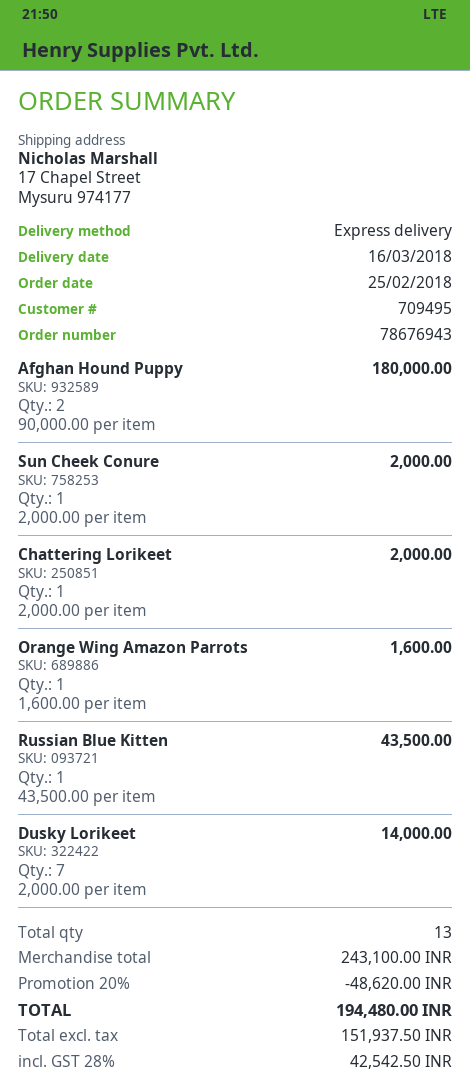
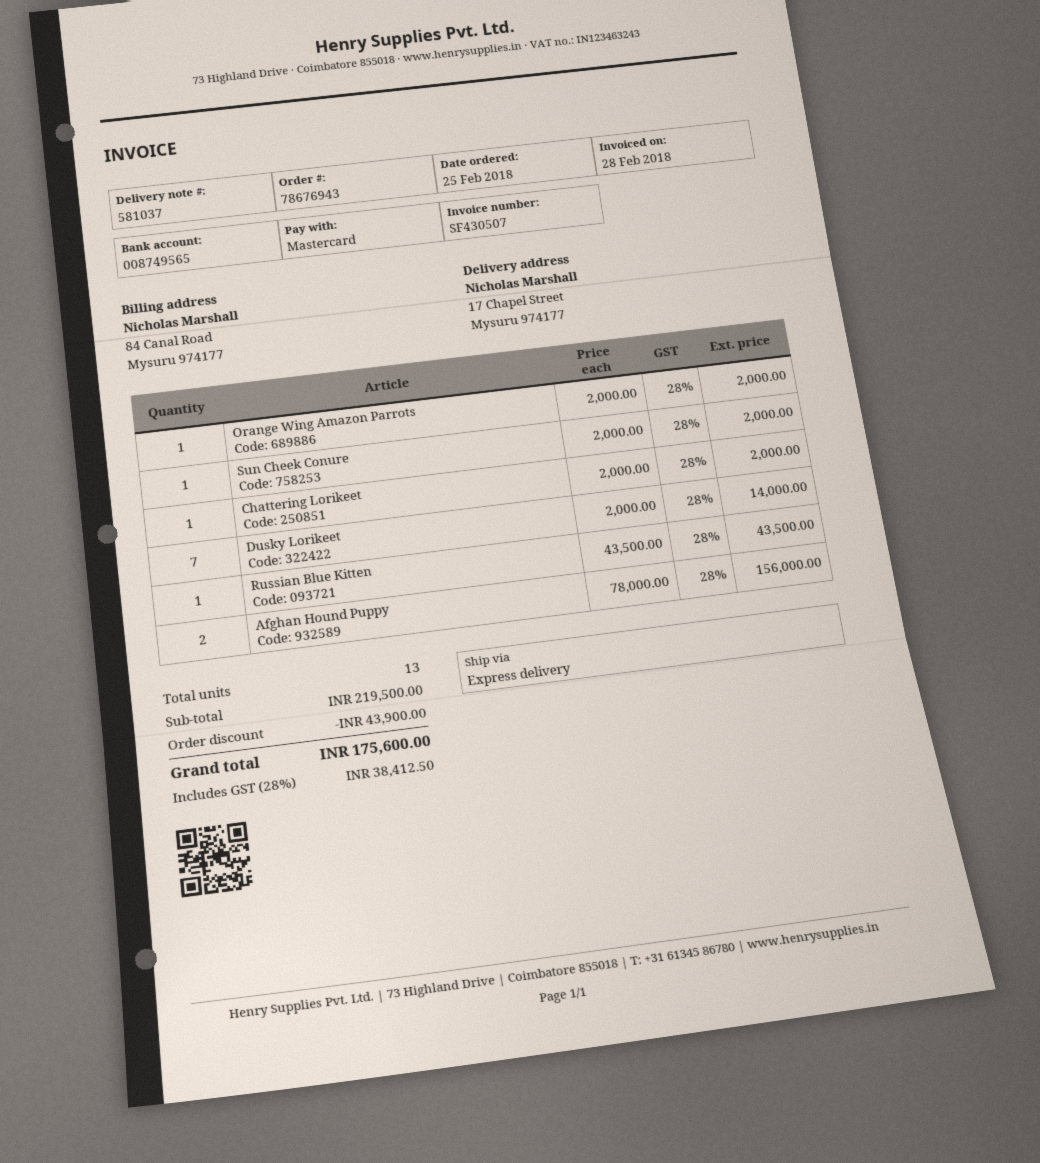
Afghan Hound Puppy: 2 x 90000.00 = 180000.00 -> 2 x 78000.00 = 156000.00
Orange Wing Amazon Parrots: 1 x 1600.00 = 1600.00 -> 1 x 2000.00 = 2000.00
subtotal: 243100.00 -> 219500.00
discount: 48620.00 -> 43900.00
tax: 28% = 42542.50 -> 28% = 38412.50
total: 194480.00 -> 175600.00

